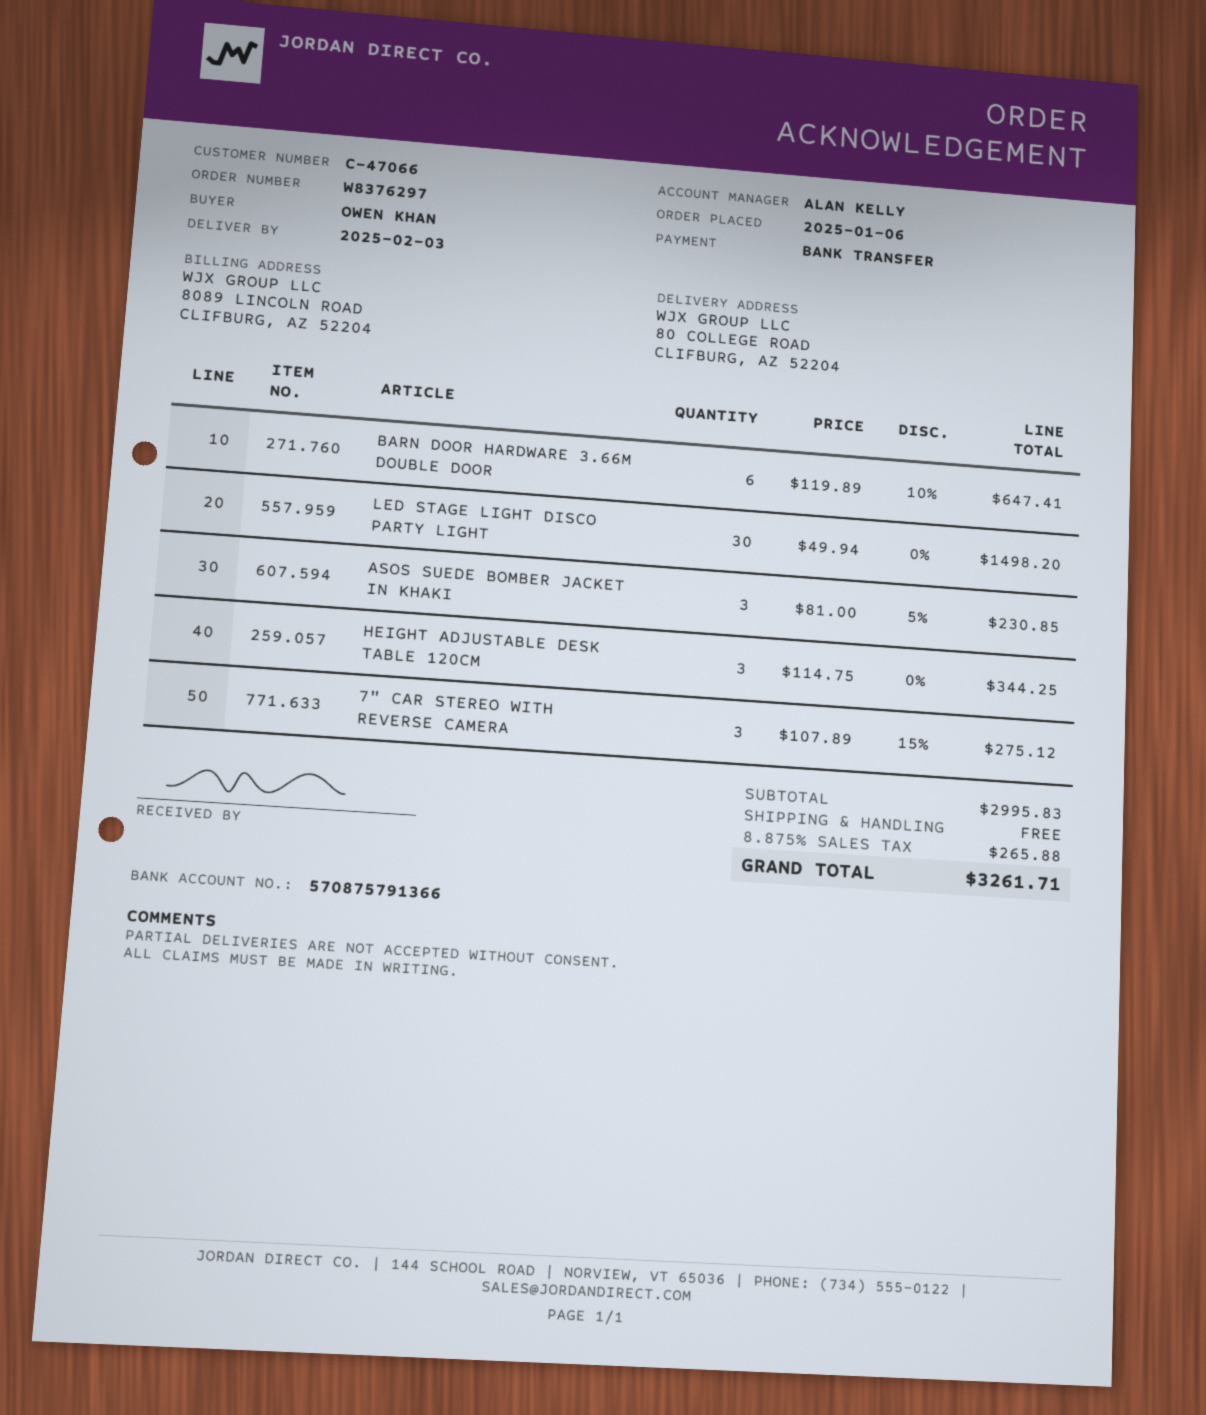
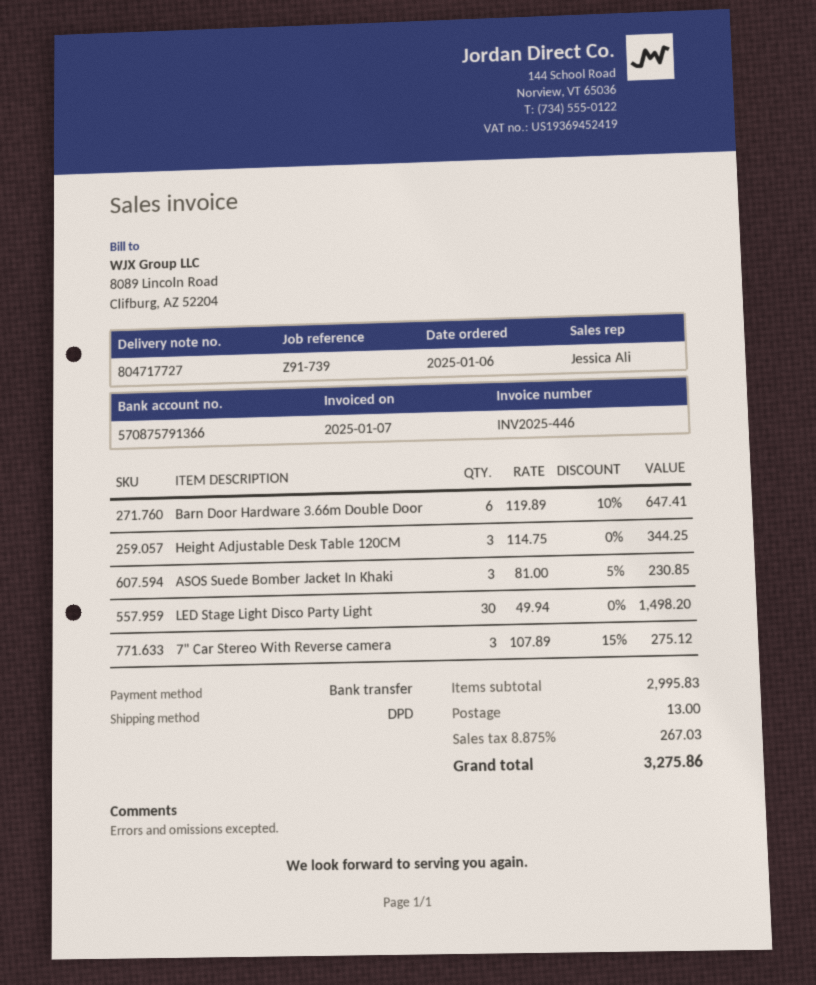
sales rep: ALAN KELLY -> Jessica Ali
shipping: 0.00 -> 13.00
tax: 8.875% = 265.88 -> 8.875% = 267.03
total: 3261.71 -> 3275.86

